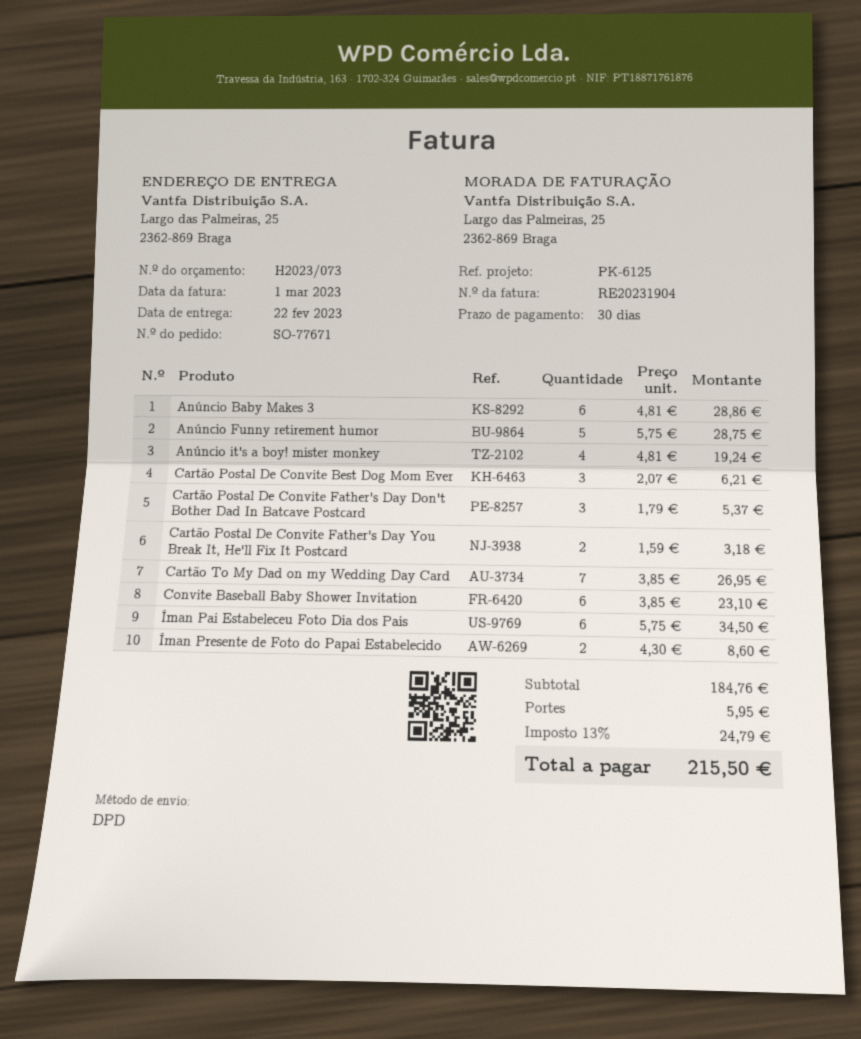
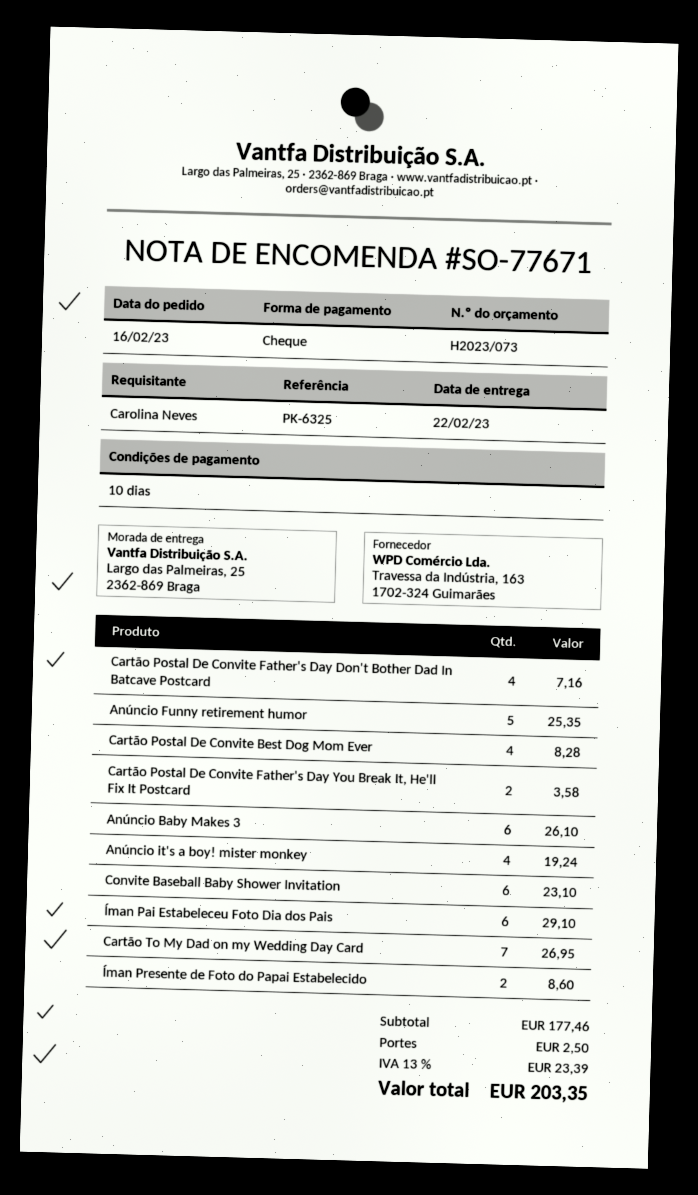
payment terms: 30 days -> 10 days
reference: PK-6125 -> PK-6325
Anúncio Baby Makes 3: 6 for 28.86 -> 6 for 26.10
Anúncio Funny retirement humor: 5 for 28.75 -> 5 for 25.35
Cartão Postal De Convite Best Dog Mom Ever: 3 for 6.21 -> 4 for 8.28
Cartão Postal De Convite Father's Day Don't Bother Dad In Batcave Postcard: 3 for 5.37 -> 4 for 7.16
Cartão Postal De Convite Father's Day You Break It, He'll Fix It Postcard: 2 for 3.18 -> 2 for 3.58
Íman Pai Estabeleceu Foto Dia dos Pais: 6 for 34.50 -> 6 for 29.10
subtotal: 184.76 -> 177.46
shipping: 5.95 -> 2.50
tax: 13% = 24.79 -> 13% = 23.39
total: 215.50 -> 203.35

